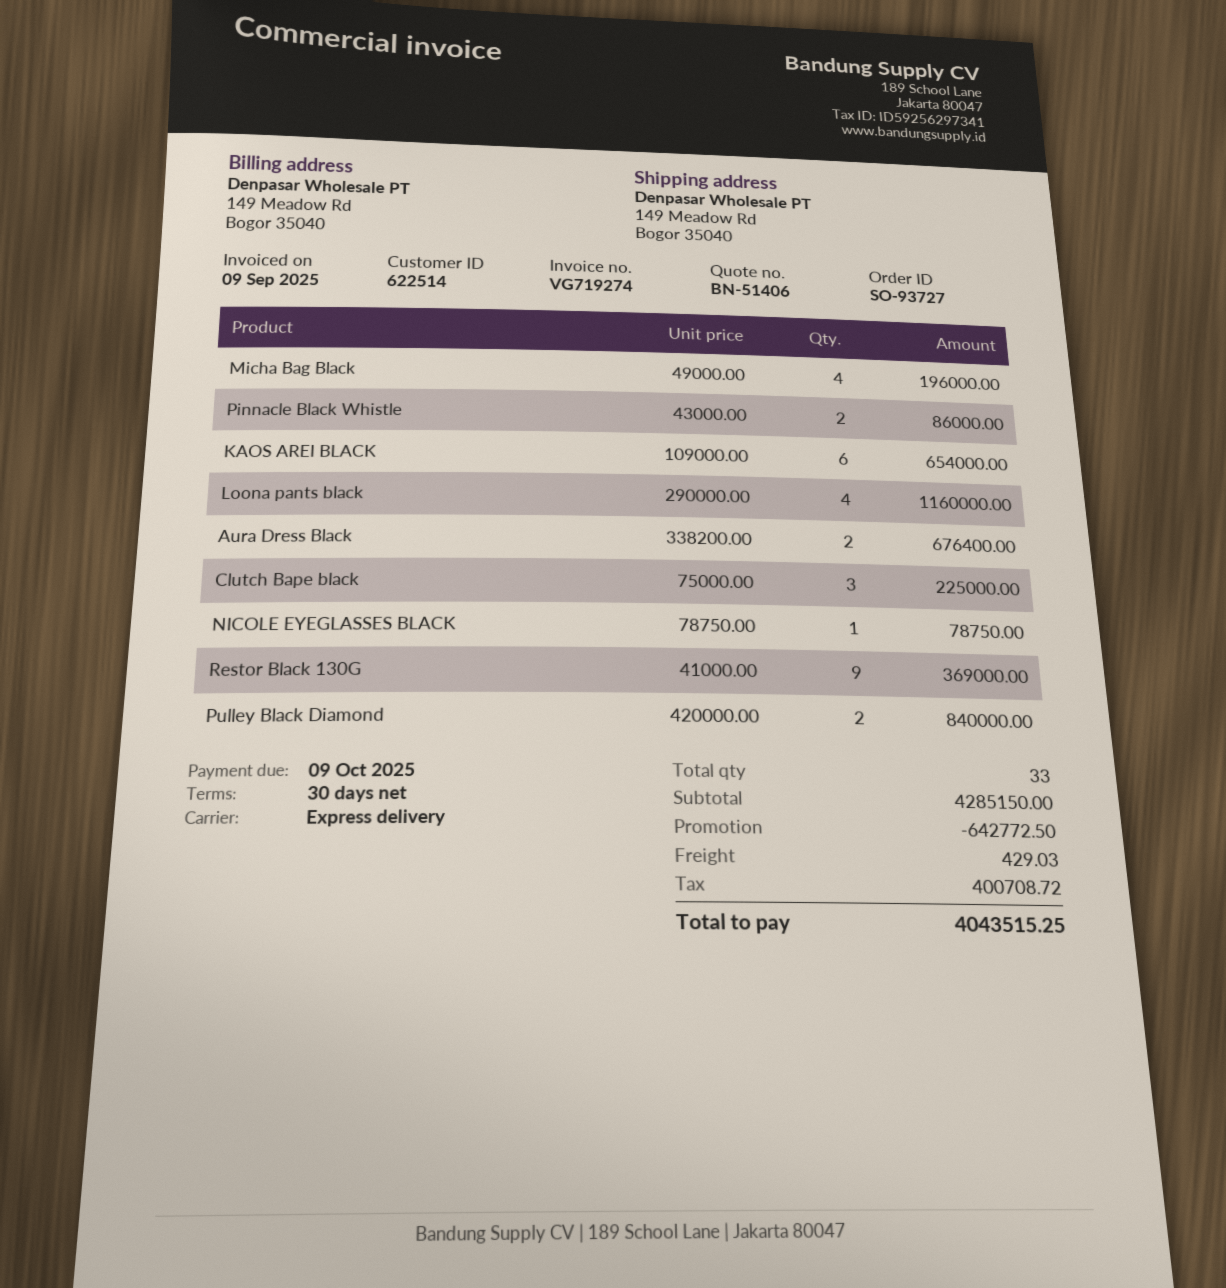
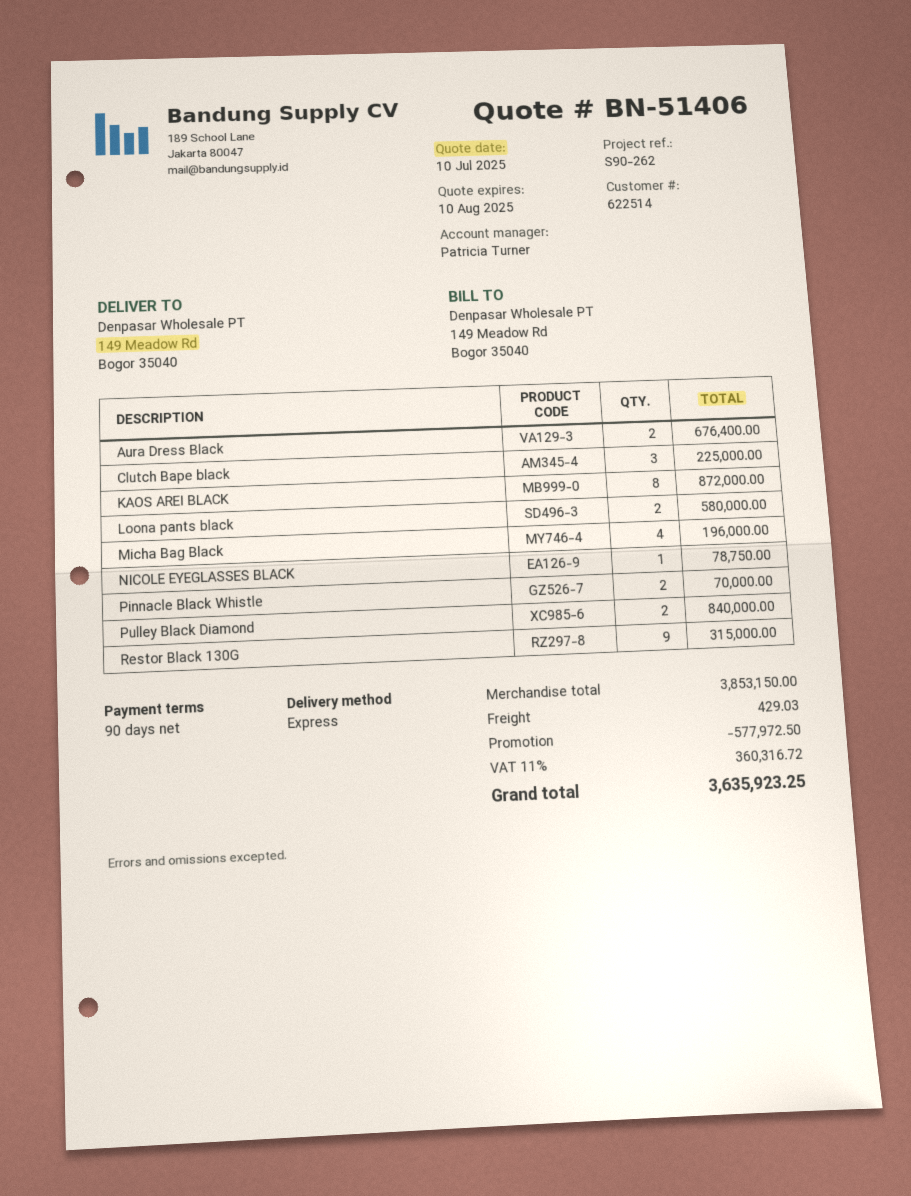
payment terms: 30 days -> 90 days
Pinnacle Black Whistle: 2 for 86000.00 -> 2 for 70000.00
KAOS AREI BLACK: 6 for 654000.00 -> 8 for 872000.00
Loona pants black: 4 for 1160000.00 -> 2 for 580000.00
Restor Black 130G: 9 for 369000.00 -> 9 for 315000.00
subtotal: 4285150.00 -> 3853150.00
discount: 642772.50 -> 577972.50
tax: 400708.72 -> 360316.72
total: 4043515.25 -> 3635923.25

